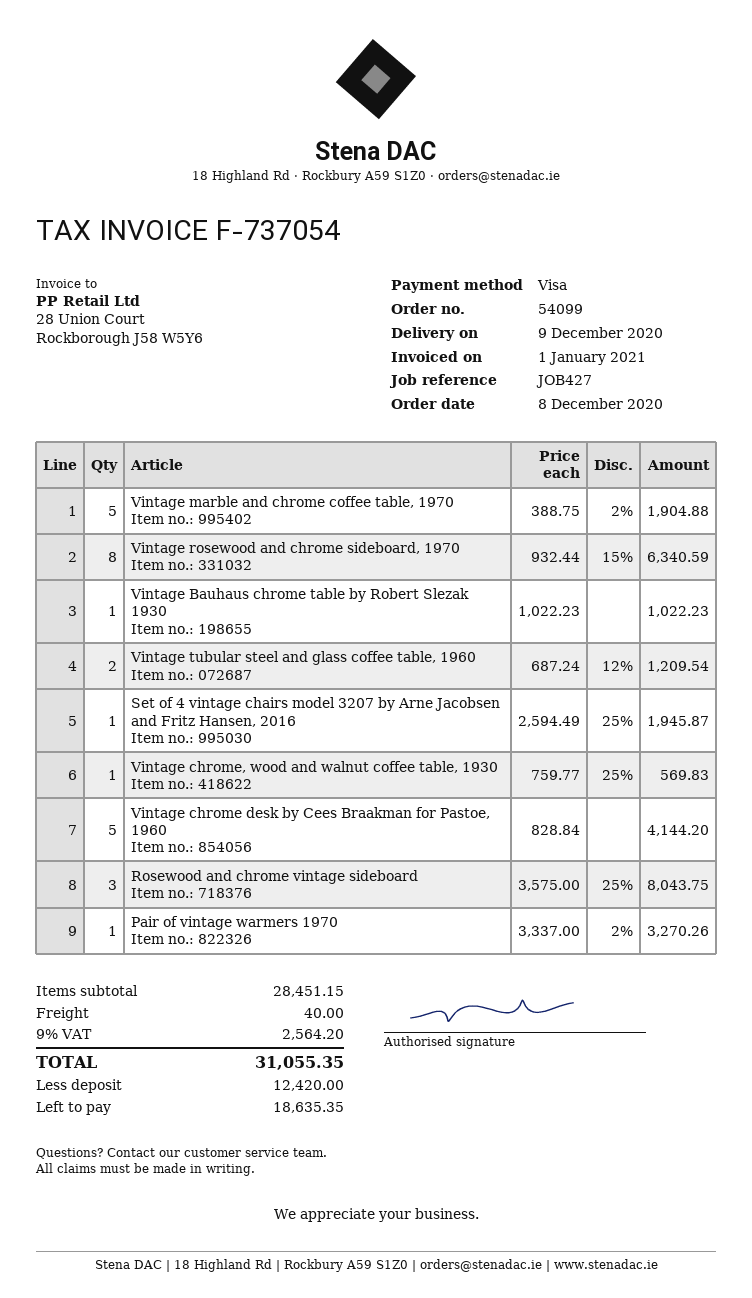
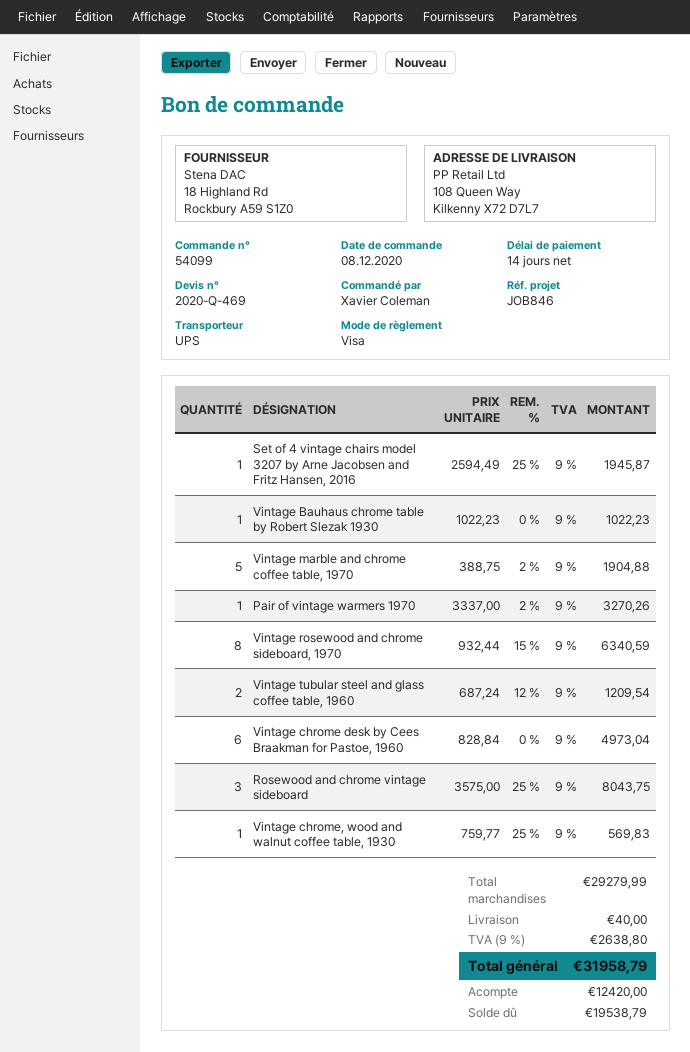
reference: JOB427 -> JOB846
Vintage chrome desk by Cees Braakman for Pastoe, 1960: 5 x 828.84 = 4144.20 -> 6 x 828.84 = 4973.04
subtotal: 28451.15 -> 29279.99
tax: 9% = 2564.20 -> 9% = 2638.80
total: 31055.35 -> 31958.79
balance: 18635.35 -> 19538.79

